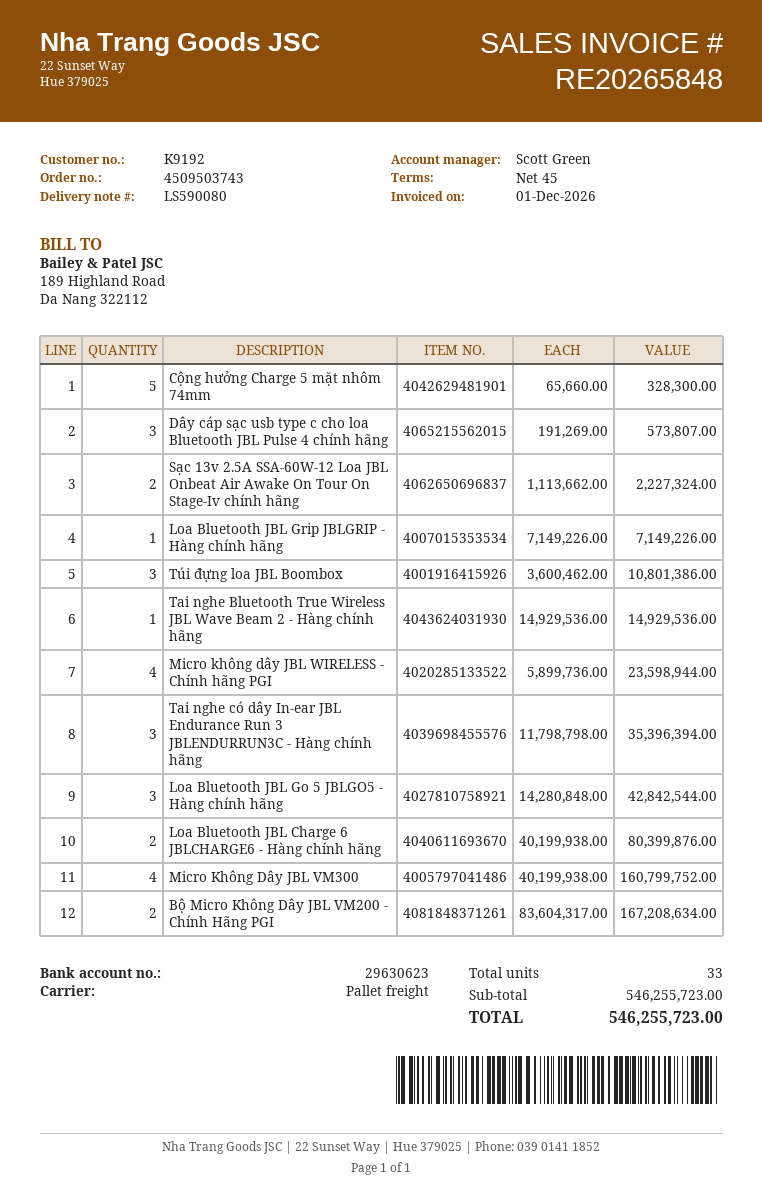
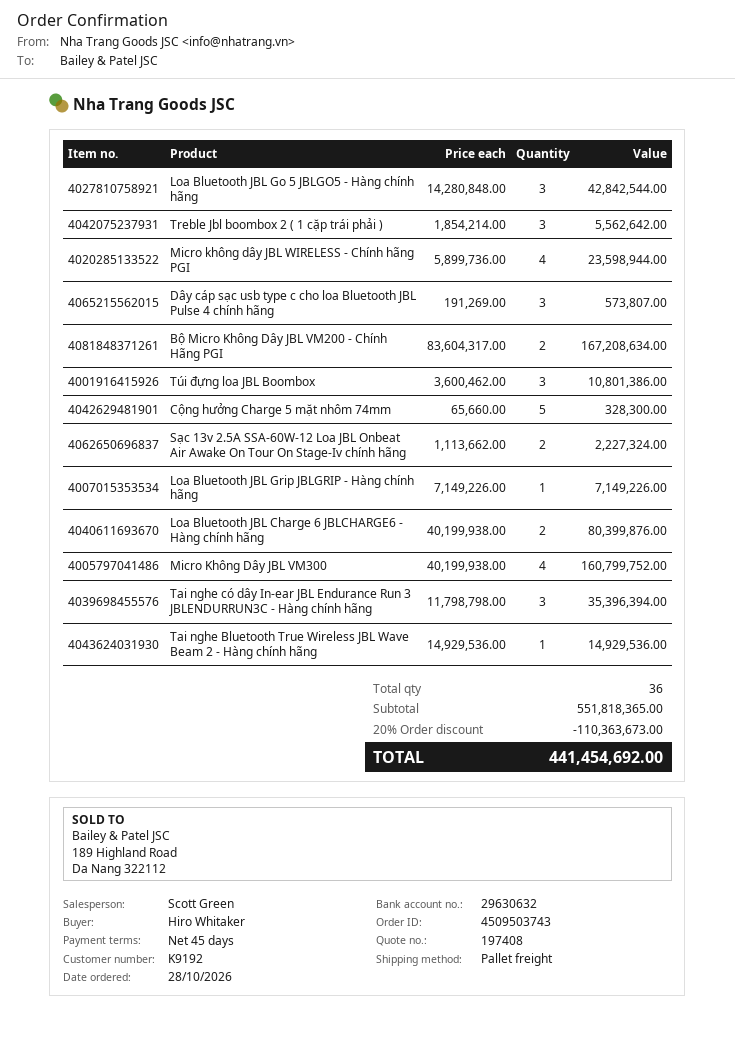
bank account: 29630623 -> 29630632
Treble Jbl boombox 2 ( 1 cặp trái phải ): none -> 3 x 1854214.00 = 5562642.00
total quantity: 33 -> 36
subtotal: 546255723.00 -> 551818365.00
discount: none -> 20% = 110363673.00
total: 546255723.00 -> 441454692.00

